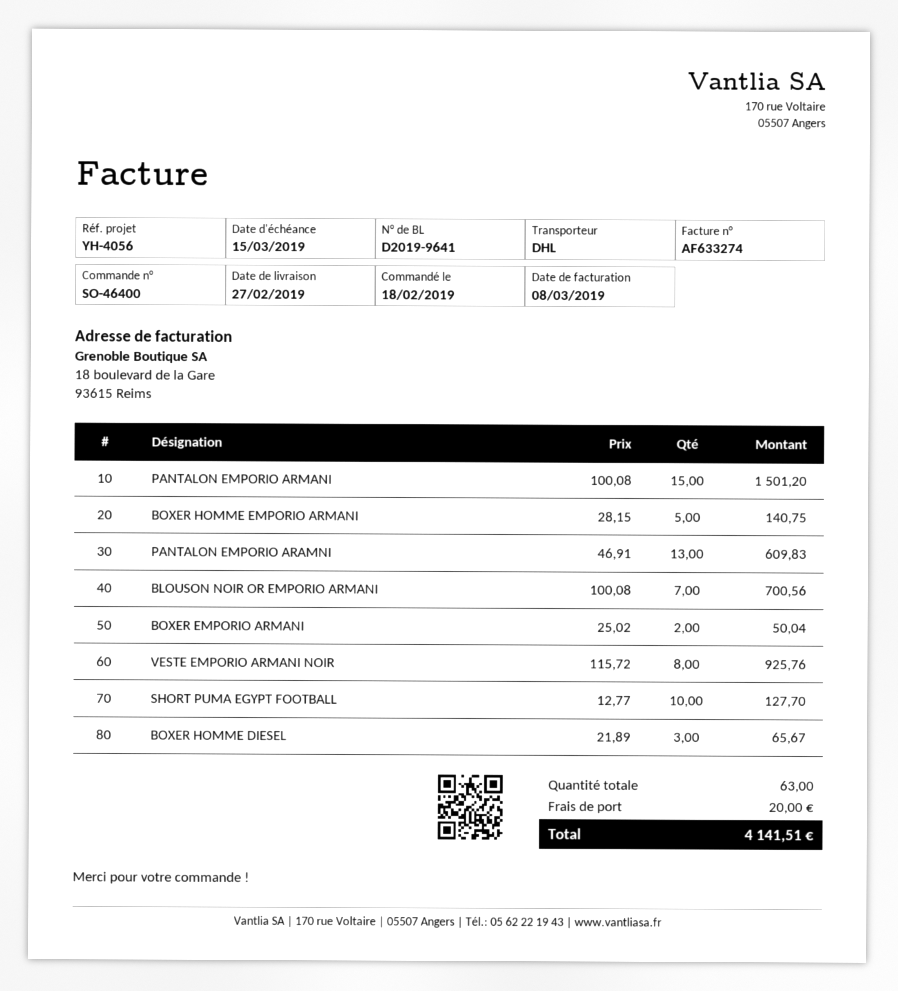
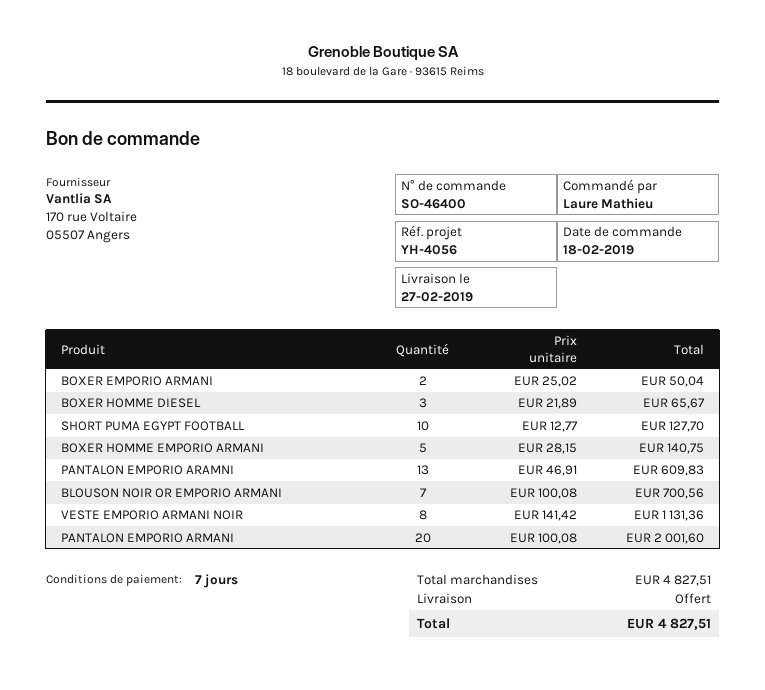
PANTALON EMPORIO ARMANI: 15 x 100.08 = 1501.20 -> 20 x 100.08 = 2001.60
VESTE EMPORIO ARMANI NOIR: 8 x 115.72 = 925.76 -> 8 x 141.42 = 1131.36
shipping: 20.00 -> 0.00
total: 4141.51 -> 4827.51

